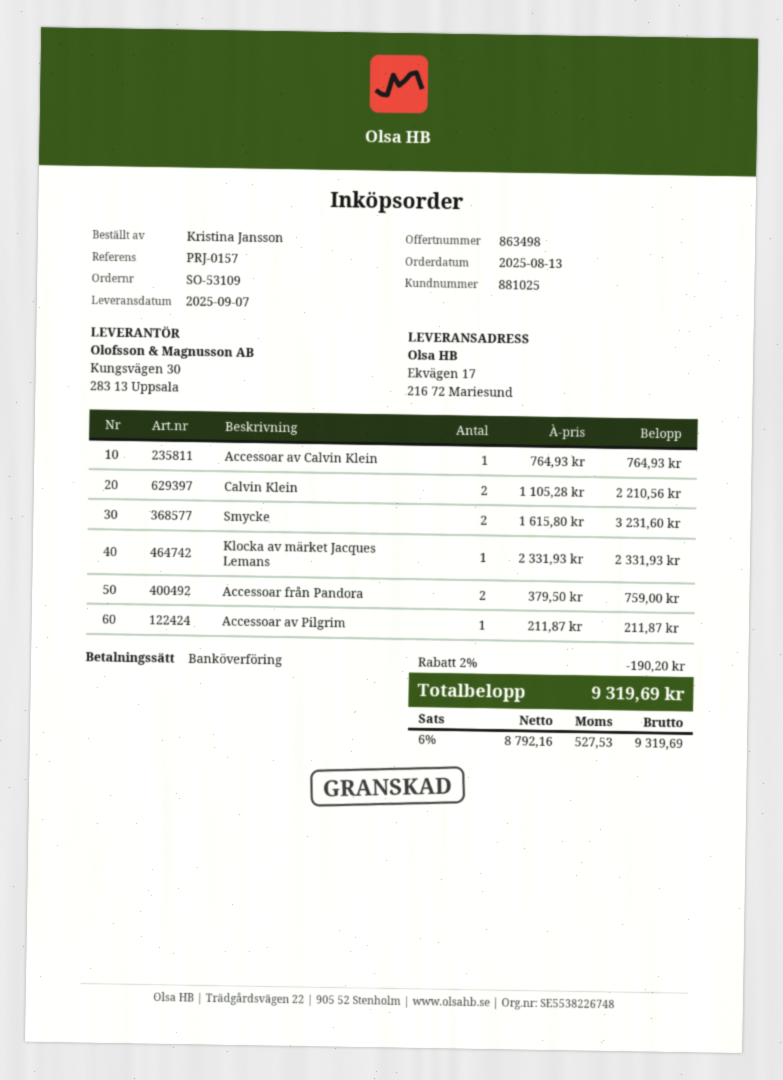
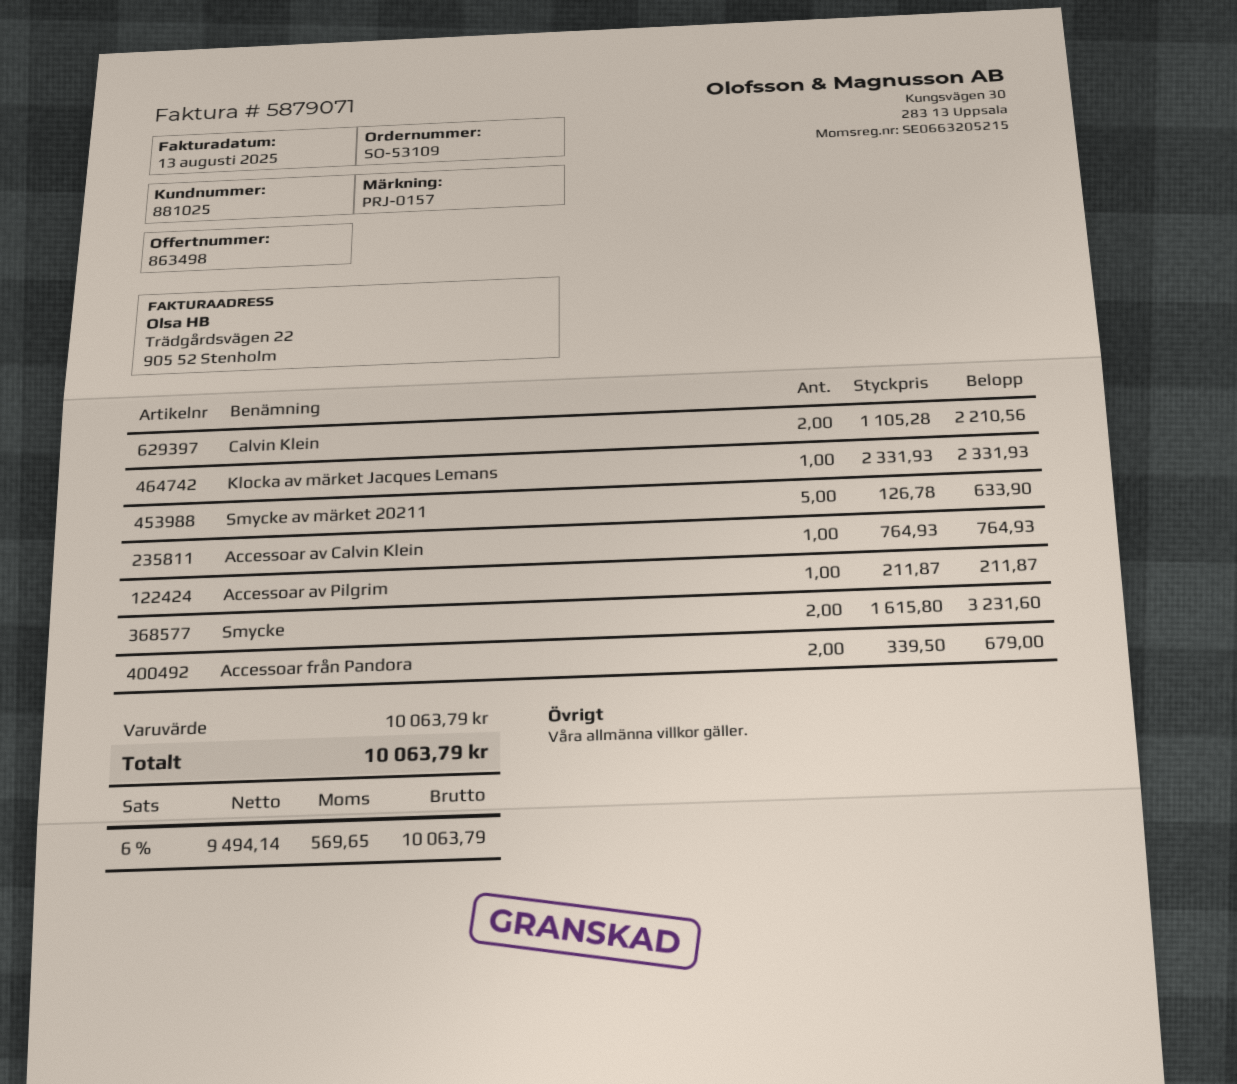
Accessoar från Pandora: 2 x 379.50 = 759.00 -> 2 x 339.50 = 679.00
Smycke av märket 20211: none -> 5 x 126.78 = 633.90
discount: 2% = 190.20 -> none
net: 8792.16 -> 9494.14
tax: 6% = 527.53 -> 6% = 569.65
total: 9319.69 -> 10063.79

